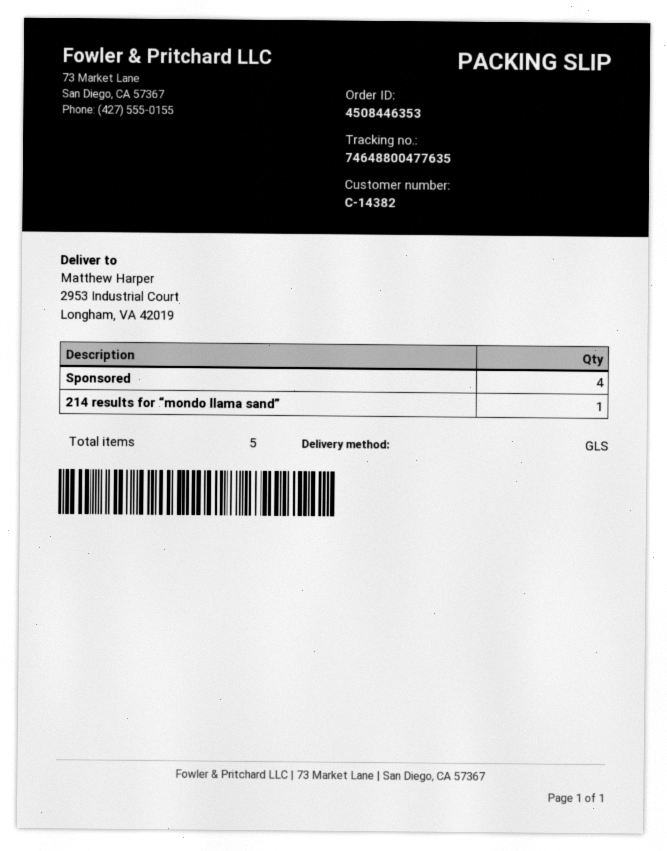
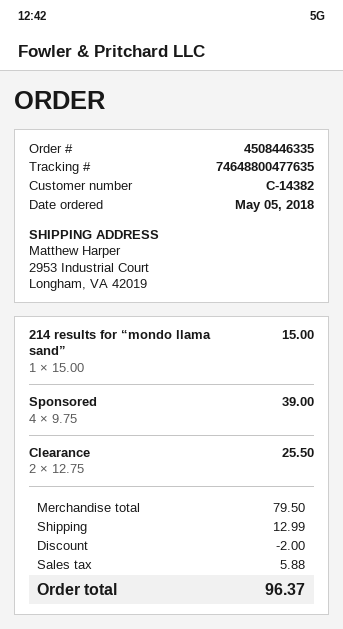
order number: 4508446353 -> 4508446335
Clearance: none -> 2

